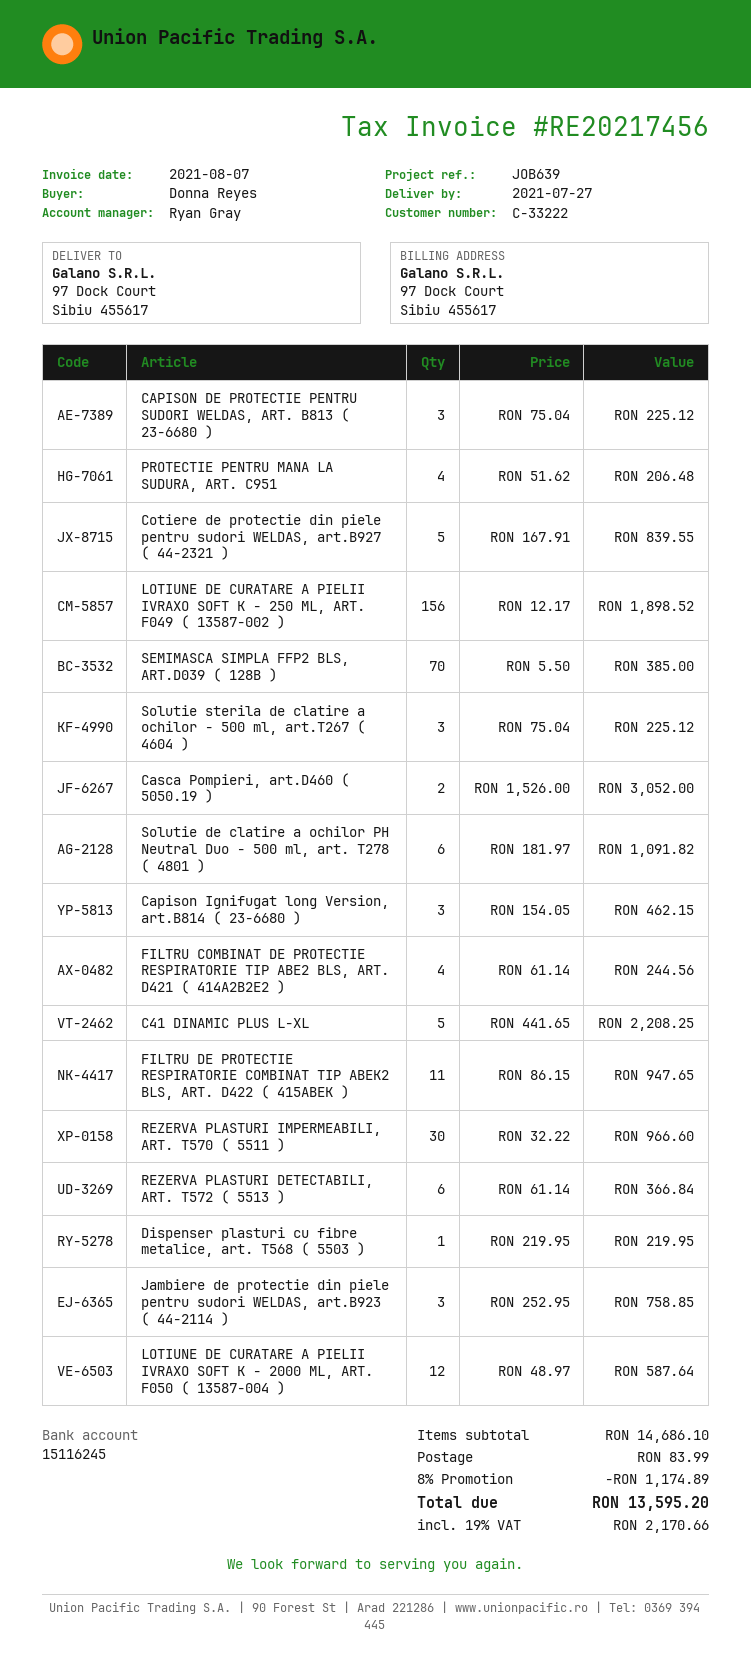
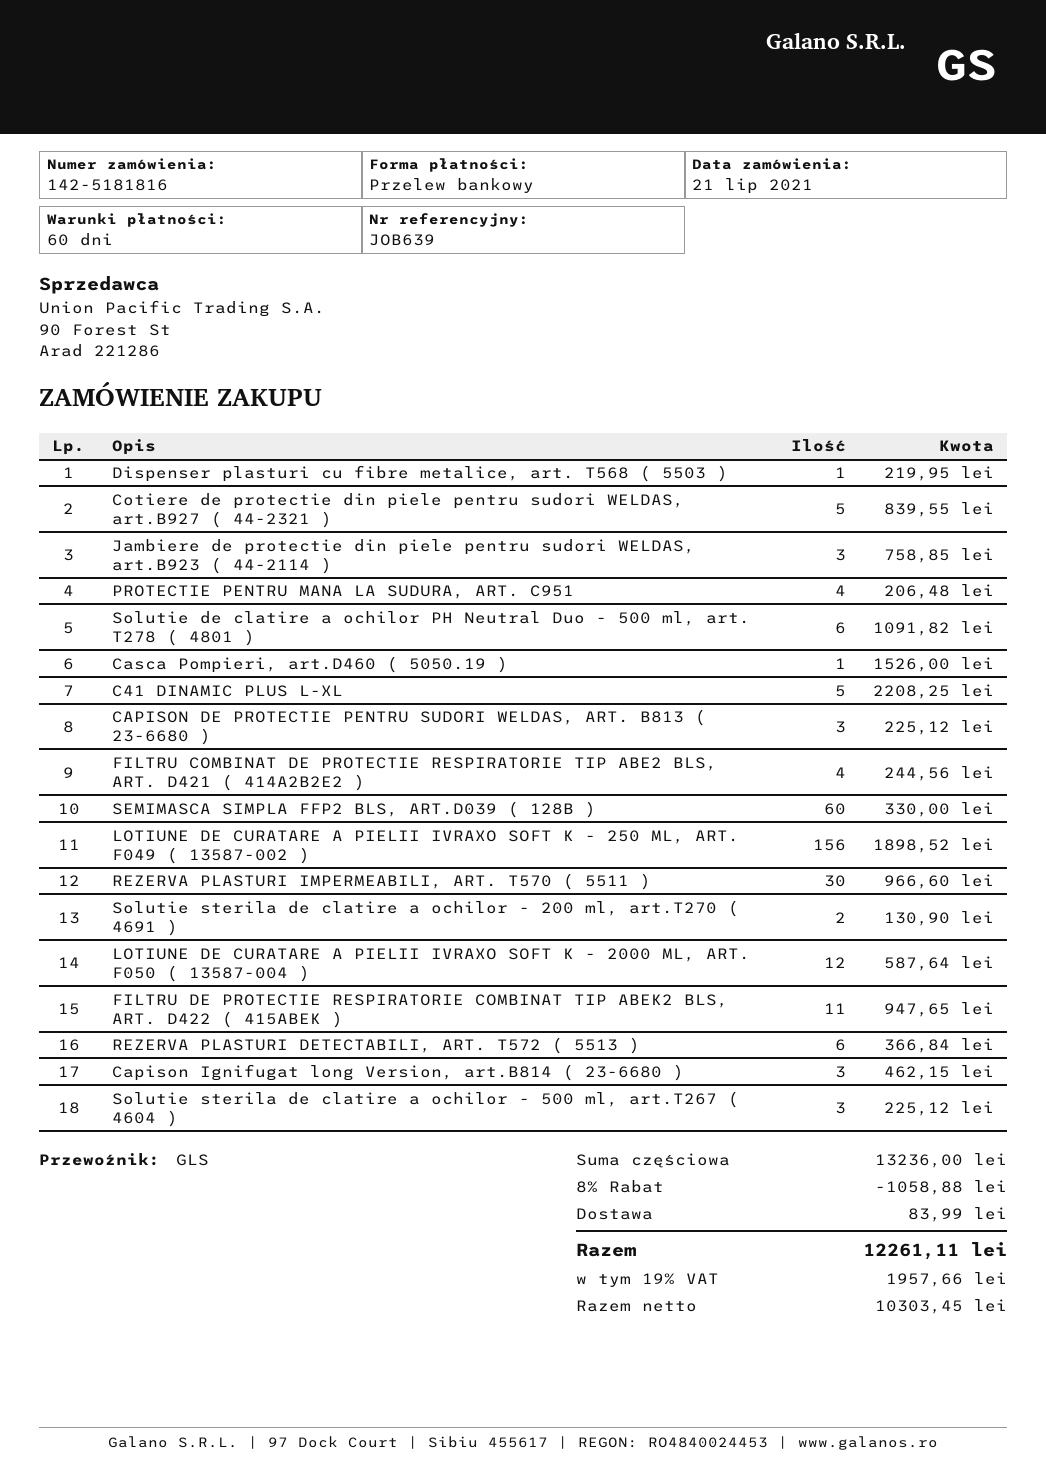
SEMIMASCA SIMPLA FFP2 BLS, ART.D039 ( 128B ): 70 for 385.00 -> 60 for 330.00
Casca Pompieri, art.D460 ( 5050.19 ): 2 for 3052.00 -> 1 for 1526.00
Solutie sterila de clatire a ochilor - 200 ml, art.T270 ( 4691 ): none -> 2 for 130.90
subtotal: 14686.10 -> 13236.00
discount: 8% = 1174.89 -> 8% = 1058.88
tax: 19% = 2170.66 -> 19% = 1957.66
total: 13595.20 -> 12261.11

